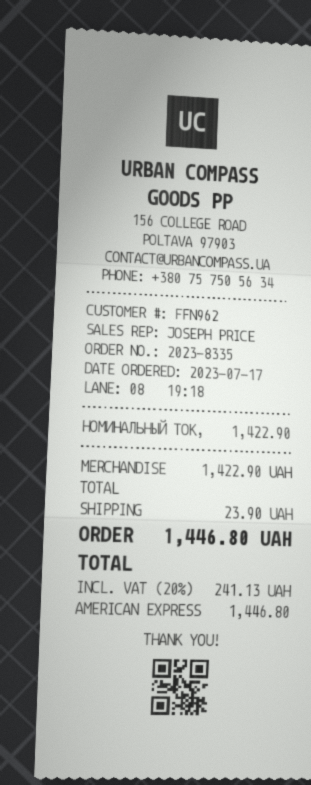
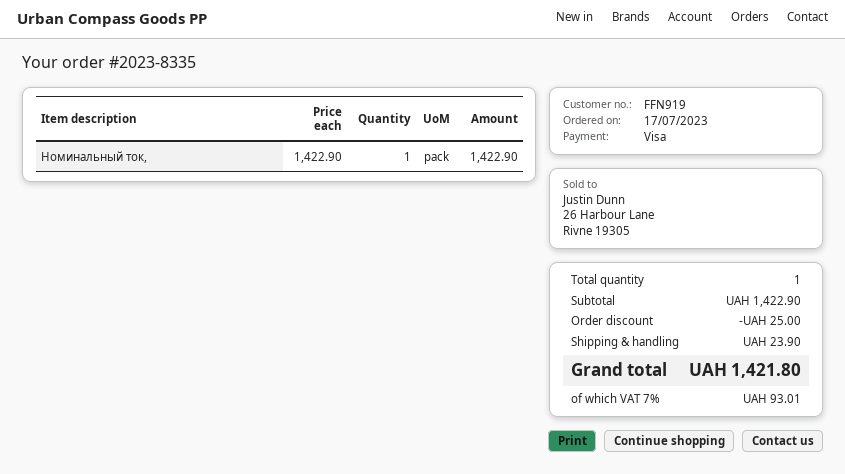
customer number: FFN962 -> FFN919
payment method: American Express -> Visa
discount: none -> 25.00
tax: 20% = 241.13 -> 7% = 93.01
total: 1446.80 -> 1421.80

